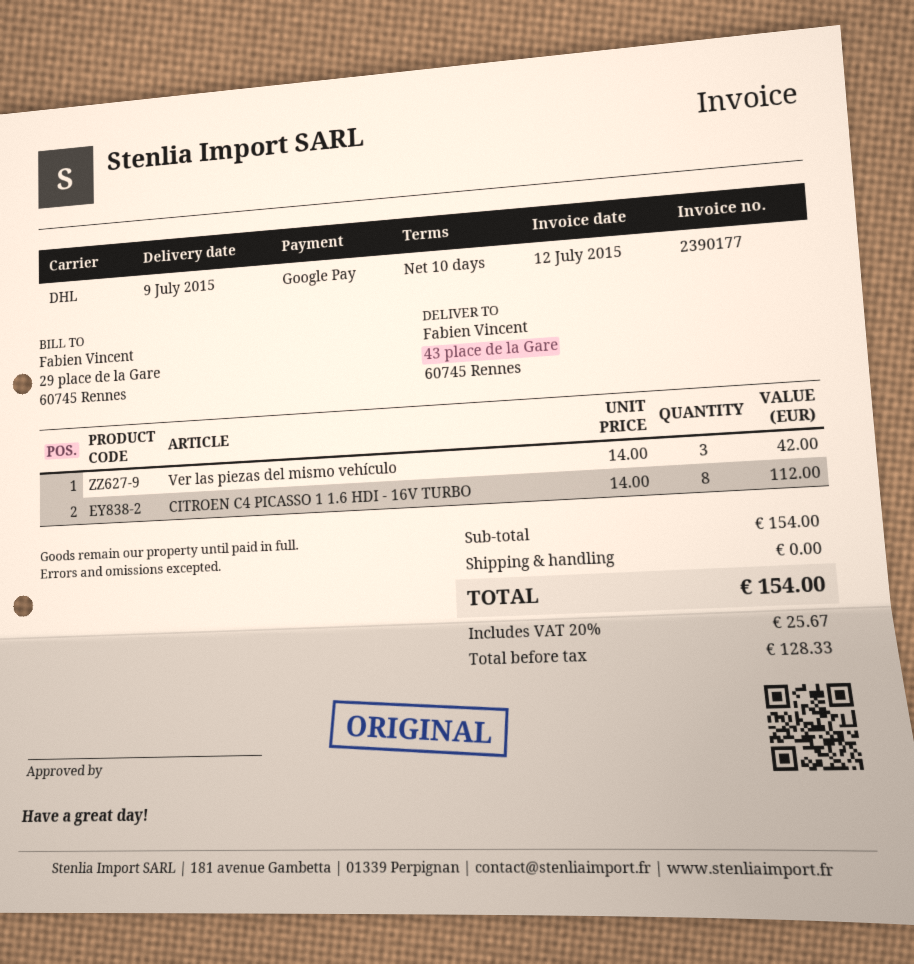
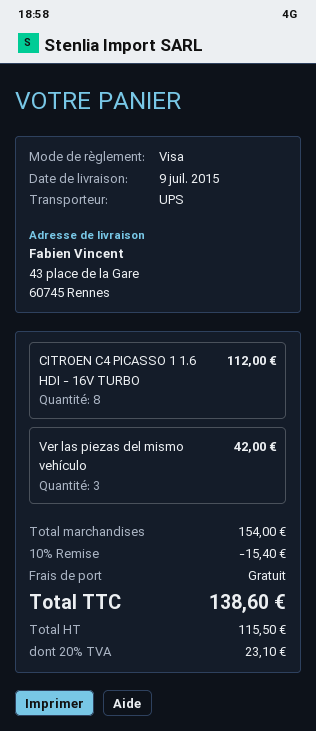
payment method: Google Pay -> Visa
shipping method: DHL -> UPS
discount: none -> 10% = 15.40
net: 128.33 -> 115.50
tax: 20% = 25.67 -> 20% = 23.10
total: 154.00 -> 138.60

